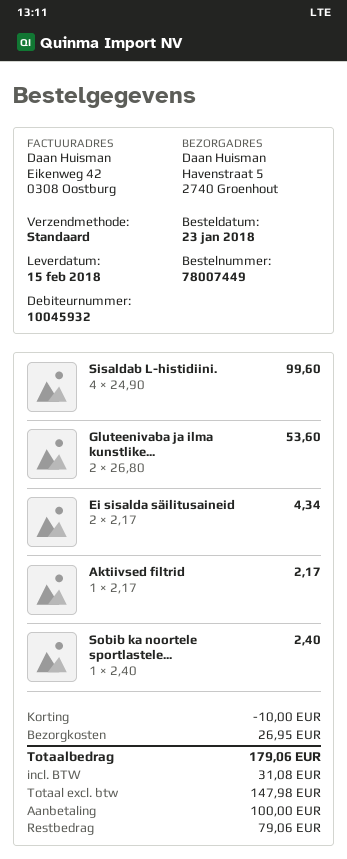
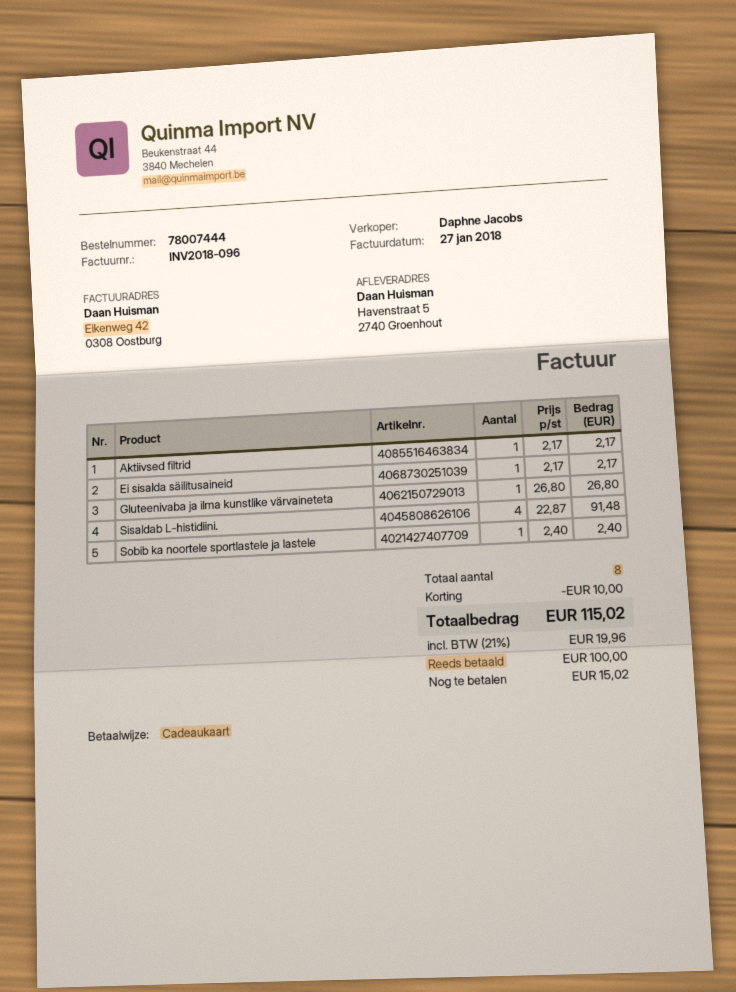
order number: 78007449 -> 78007444
Sisaldab L-histidiini.: 4 x 24.90 = 99.60 -> 4 x 22.87 = 91.48
Gluteenivaba ja ilma kunstlike...: 2 x 26.80 = 53.60 -> 1 x 26.80 = 26.80
Ei sisalda säilitusaineid: 2 x 2.17 = 4.34 -> 1 x 2.17 = 2.17
shipping: 26.95 -> none
tax: 31.08 -> 19.96
total: 179.06 -> 115.02
balance: 79.06 -> 15.02

